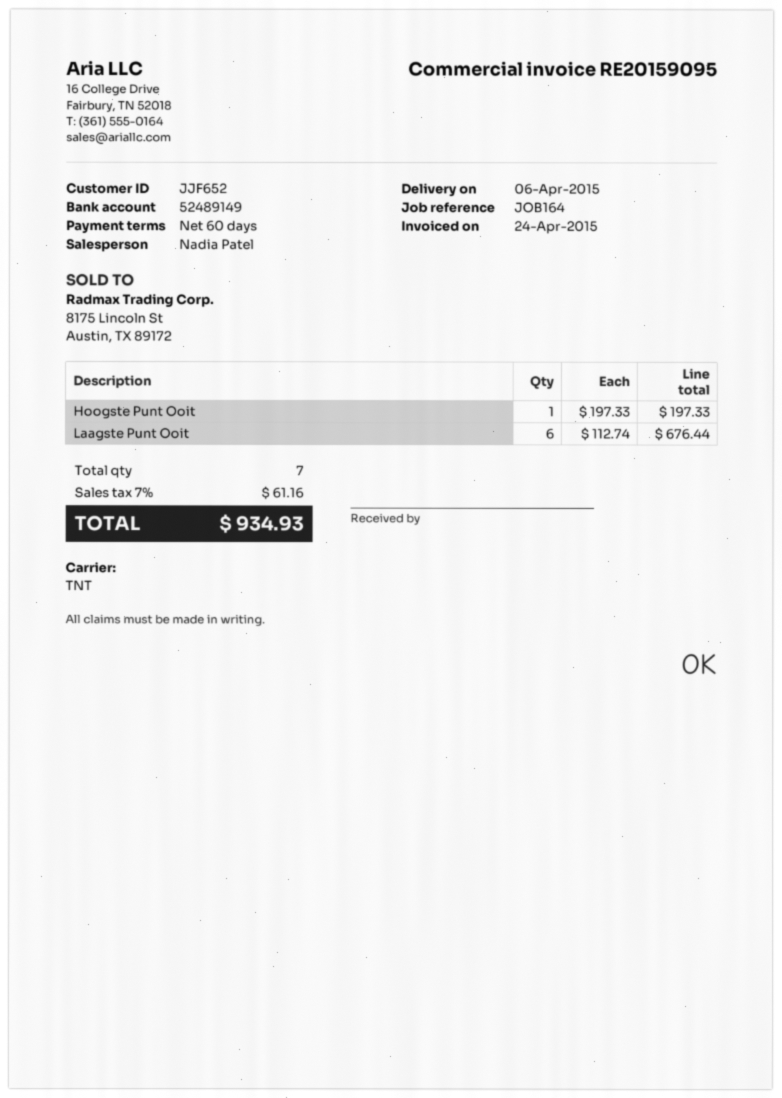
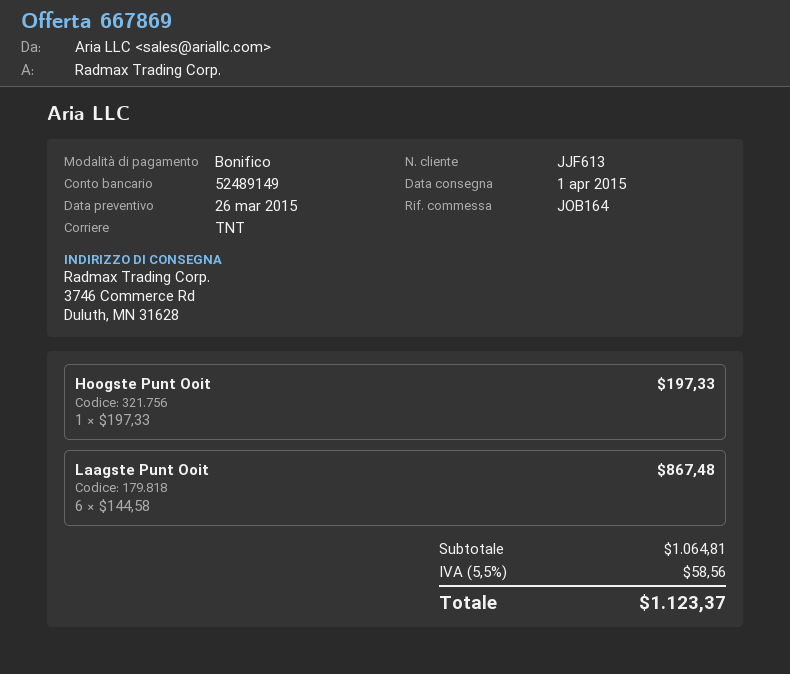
delivery date: 2015-04-06 -> 2015-04-01
customer number: JJF652 -> JJF613
Laagste Punt Ooit: 6 x 112.74 = 676.44 -> 6 x 144.58 = 867.48
tax: 7% = 61.16 -> 5.5% = 58.56
total: 934.93 -> 1123.37

